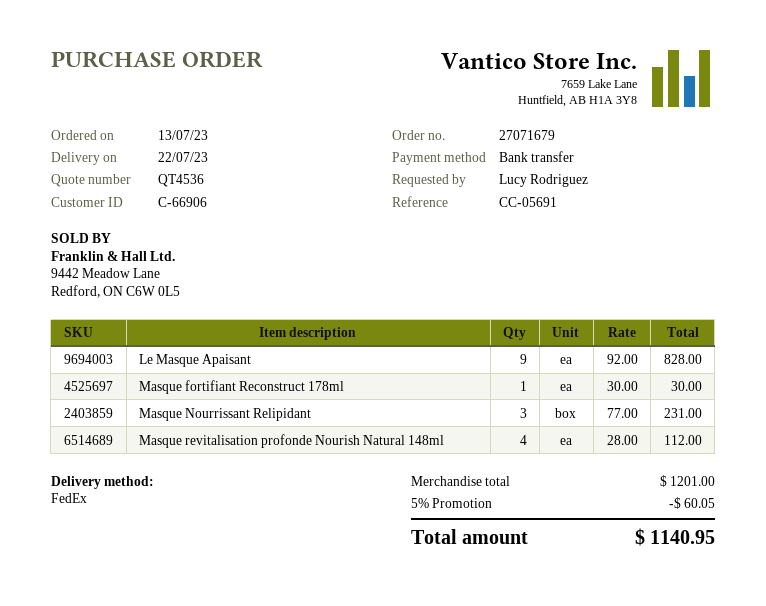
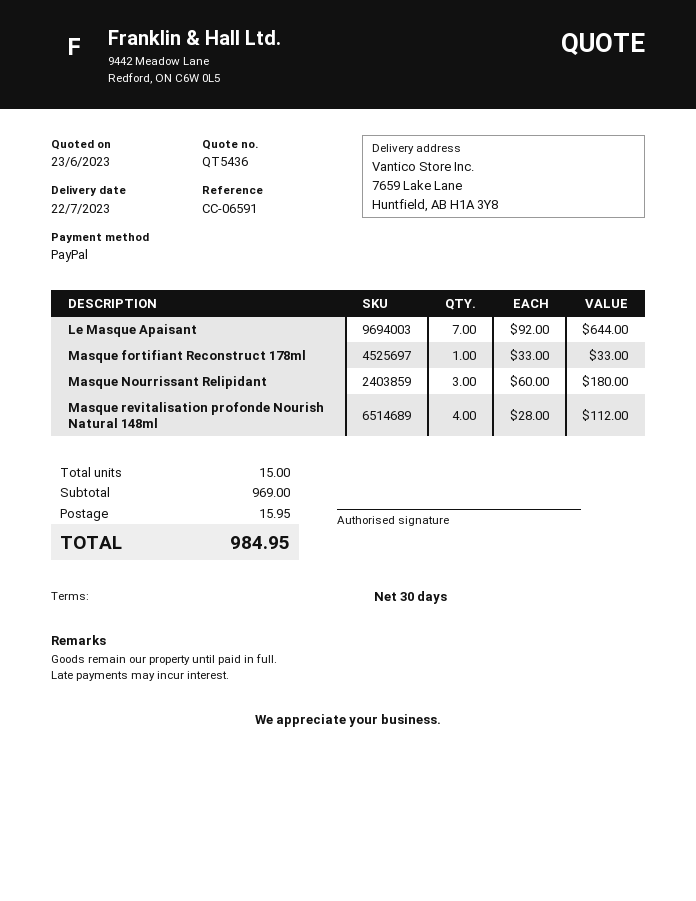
quote number: QT4536 -> QT5436
reference: CC-05691 -> CC-06591
payment method: bank transfer -> PayPal
Le Masque Apaisant: 9 x 92.00 = 828.00 -> 7 x 92.00 = 644.00
Masque fortifiant Reconstruct 178ml: 1 x 30.00 = 30.00 -> 1 x 33.00 = 33.00
Masque Nourrissant Relipidant: 3 x 77.00 = 231.00 -> 3 x 60.00 = 180.00
subtotal: 1201.00 -> 969.00
discount: 5% = 60.05 -> none
shipping: none -> 15.95
total: 1140.95 -> 984.95

